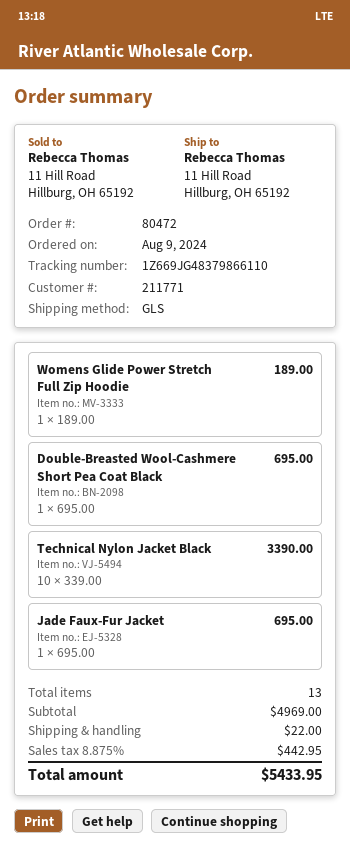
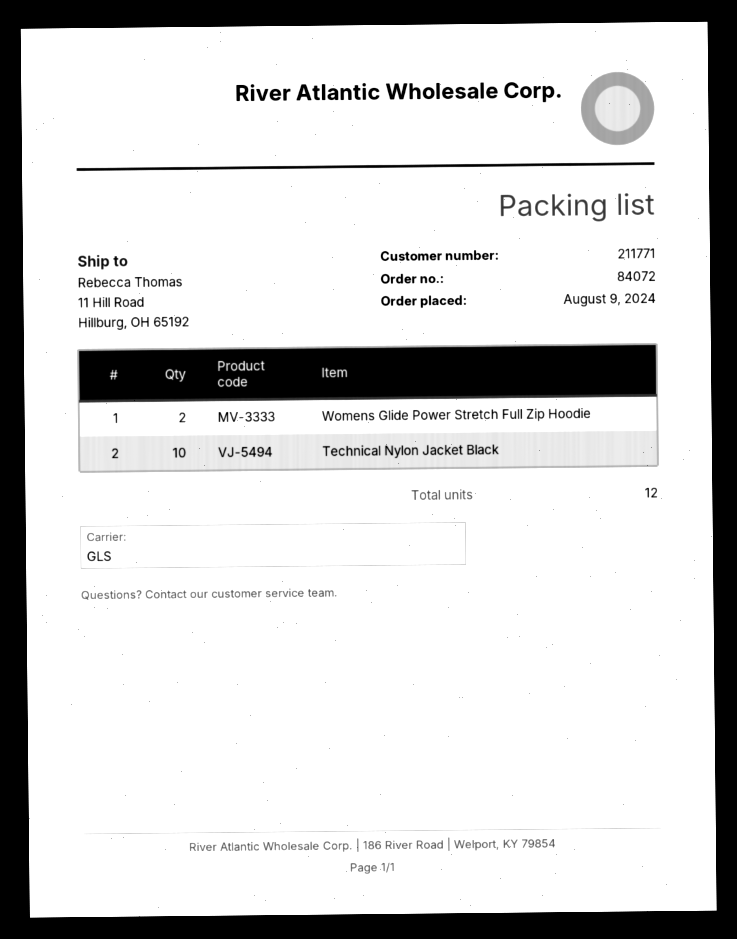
order number: 80472 -> 84072
Womens Glide Power Stretch Full Zip Hoodie: 1 -> 2
Double-Breasted Wool-Cashmere Short Pea Coat Black: 1 -> none
Jade Faux-Fur Jacket: 1 -> none
total quantity: 13 -> 12

